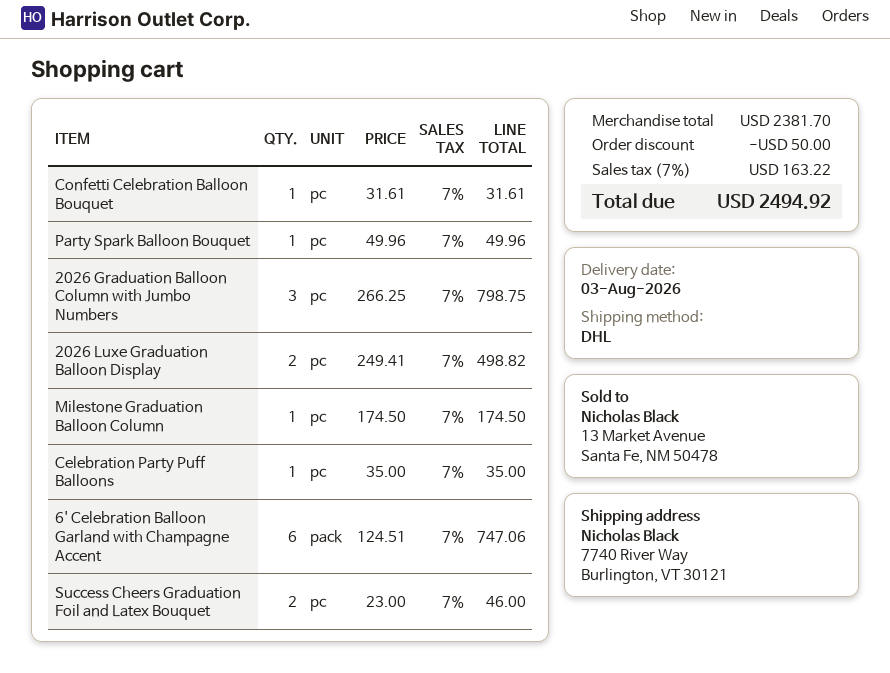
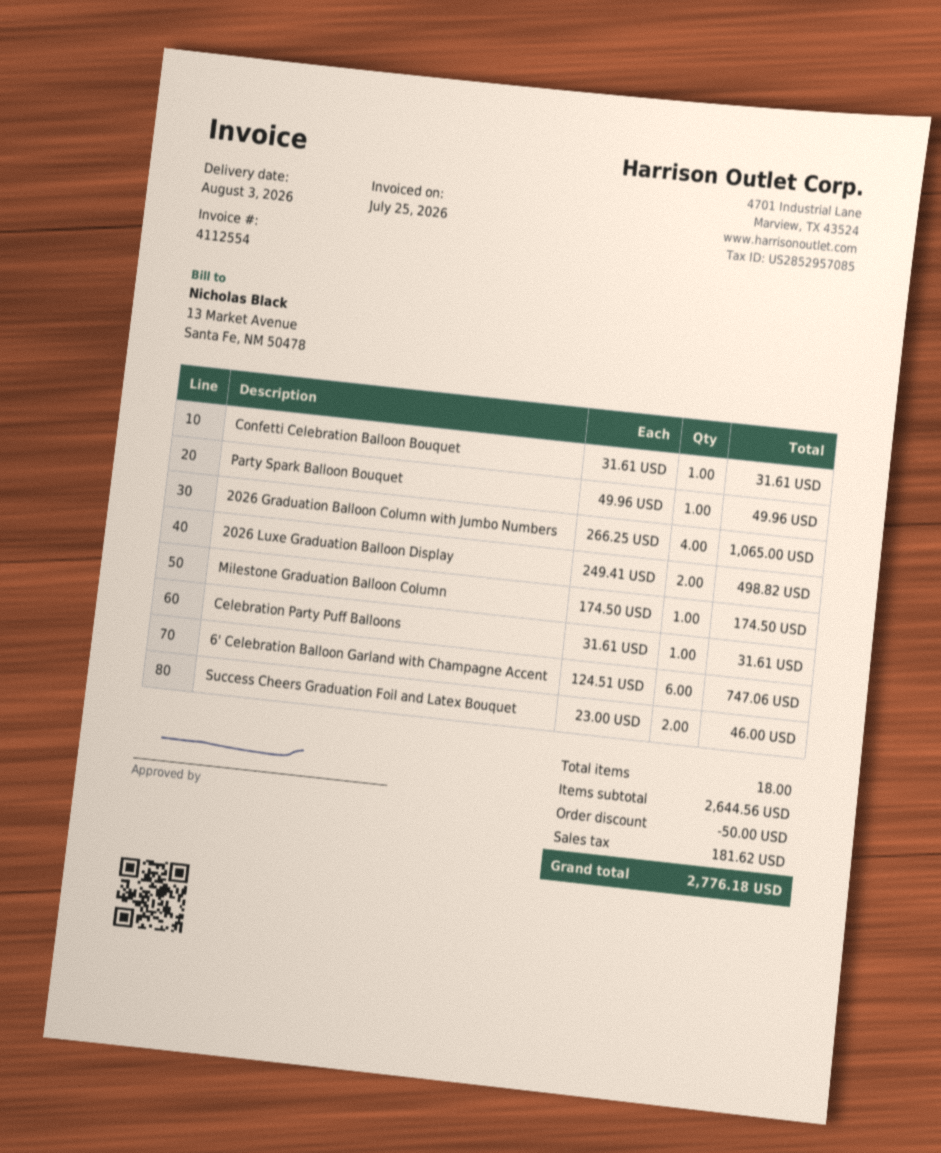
2026 Graduation Balloon Column with Jumbo Numbers: 3 x 266.25 = 798.75 -> 4 x 266.25 = 1065.00
Celebration Party Puff Balloons: 1 x 35.00 = 35.00 -> 1 x 31.61 = 31.61
subtotal: 2381.70 -> 2644.56
tax: 163.22 -> 181.62
total: 2494.92 -> 2776.18

